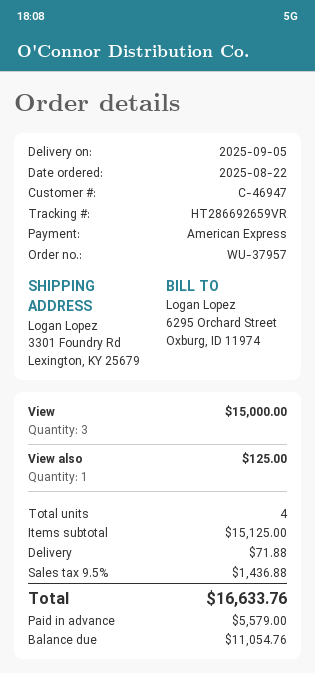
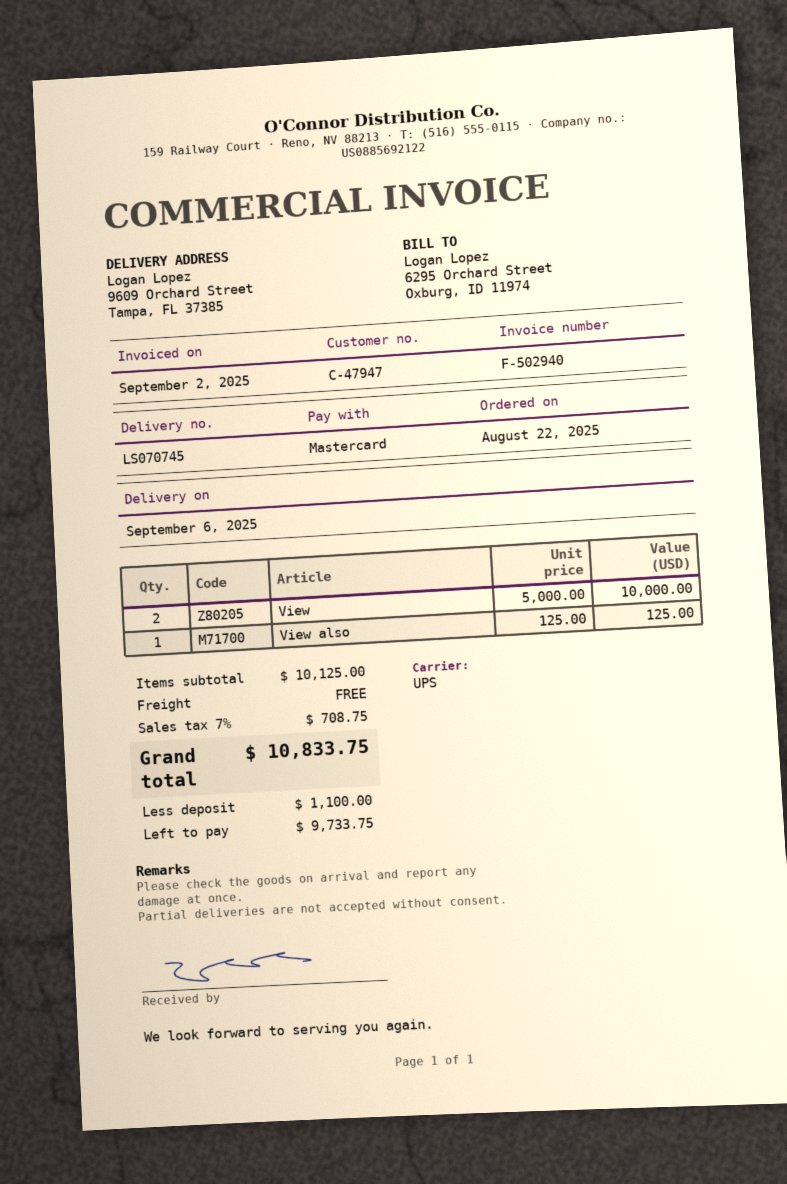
delivery date: 2025-09-05 -> 2025-09-06
customer number: C-46947 -> C-47947
payment method: American Express -> Mastercard
ship to: 3301 Foundry Rd, Lexington, KY 25679 -> 9609 Orchard Street, Tampa, FL 37385
View: 3 for 15000.00 -> 2 for 10000.00
subtotal: 15125.00 -> 10125.00
shipping: 71.88 -> 0.00
tax: 9.5% = 1436.88 -> 7% = 708.75
total: 16633.76 -> 10833.75
deposit: 5579.00 -> 1100.00
balance: 11054.76 -> 9733.75

